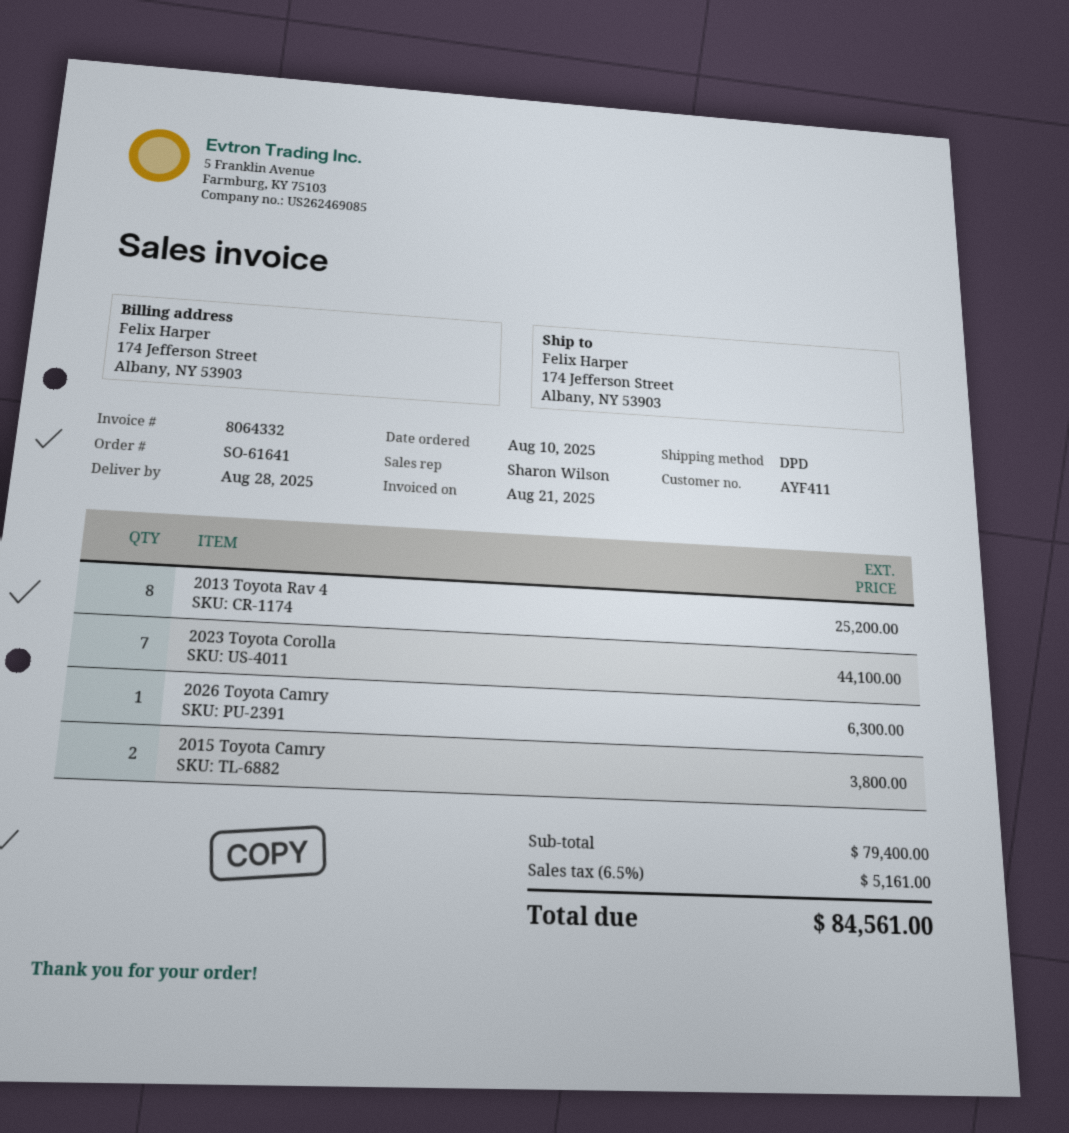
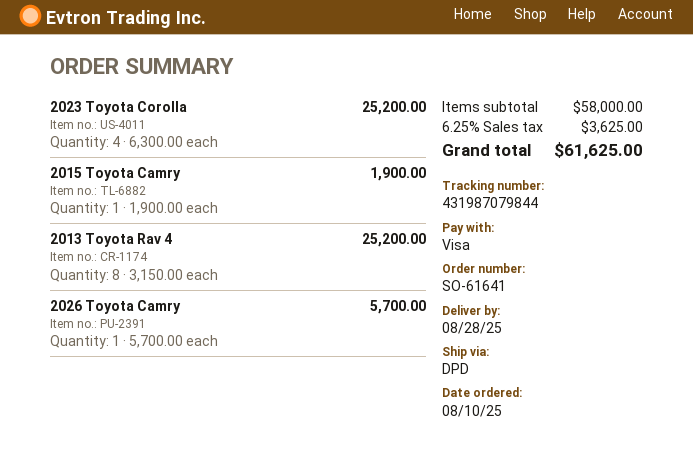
2023 Toyota Corolla: 7 for 44100.00 -> 4 for 25200.00
2026 Toyota Camry: 1 for 6300.00 -> 1 for 5700.00
2015 Toyota Camry: 2 for 3800.00 -> 1 for 1900.00
subtotal: 79400.00 -> 58000.00
tax: 6.5% = 5161.00 -> 6.25% = 3625.00
total: 84561.00 -> 61625.00

